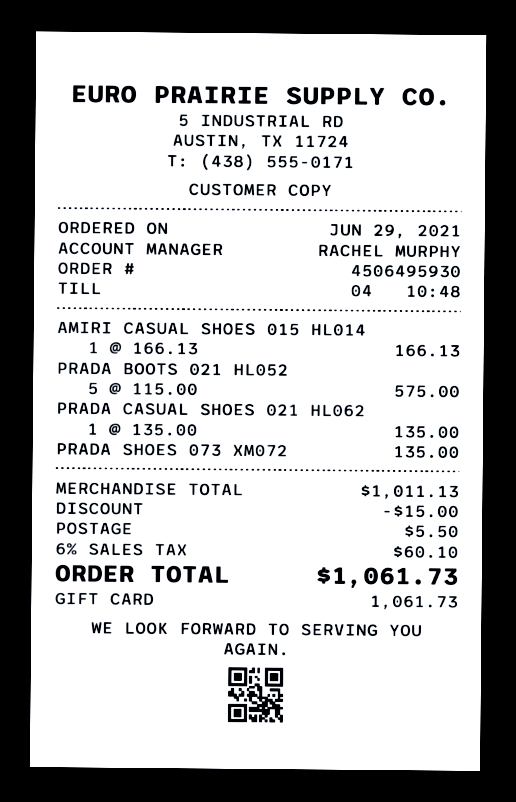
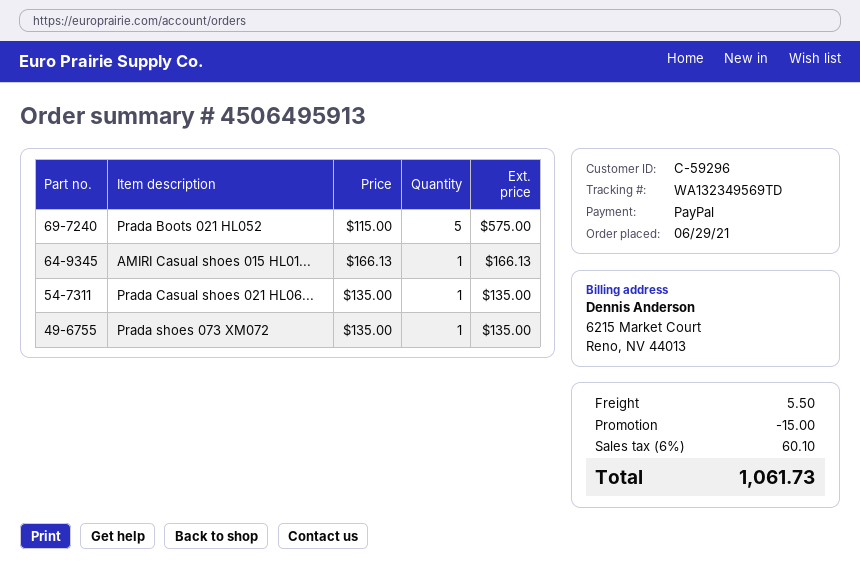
order number: 4506495930 -> 4506495913
payment method: gift card -> PayPal

